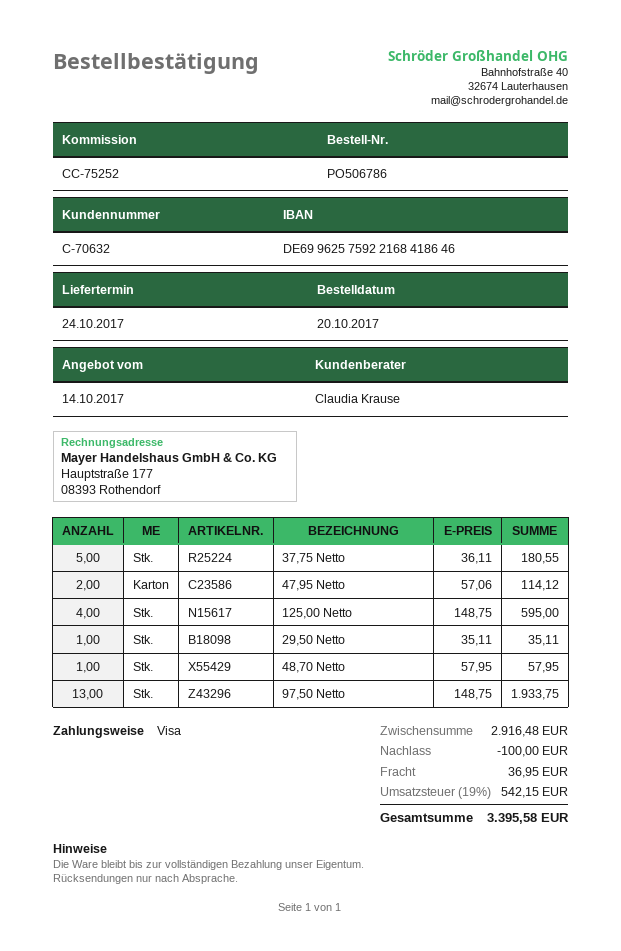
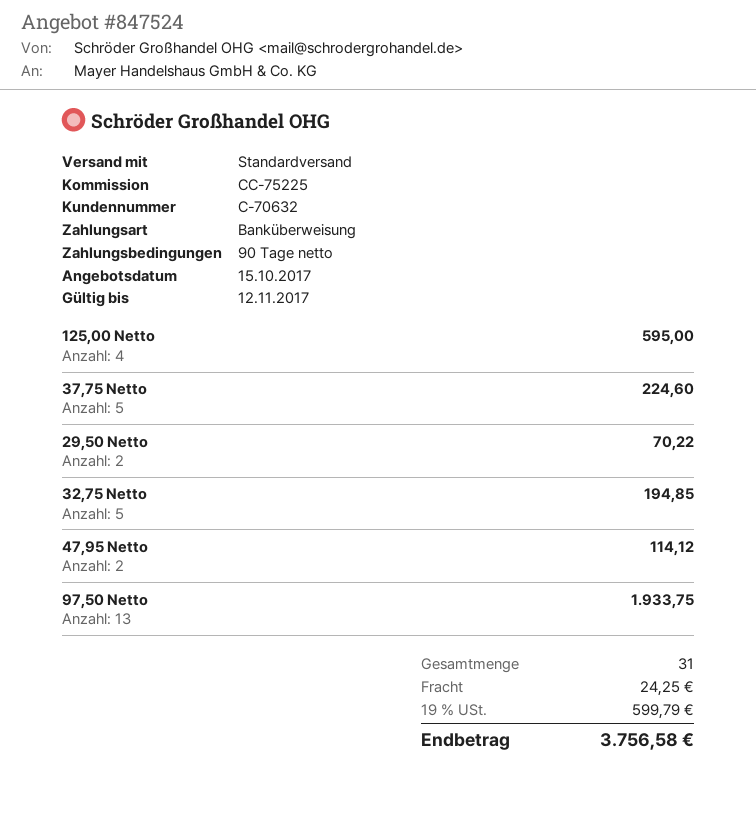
quote date: 2017-10-14 -> 2017-10-15
reference: CC-75252 -> CC-75225
payment method: Visa -> bank transfer
37,75 Netto: 5 for 180.55 -> 5 for 224.60
29,50 Netto: 1 for 35.11 -> 2 for 70.22
48,70 Netto: 1 for 57.95 -> none
32,75 Netto: none -> 5 for 194.85
discount: 100.00 -> none
shipping: 36.95 -> 24.25
tax: 19% = 542.15 -> 19% = 599.79
total: 3395.58 -> 3756.58

